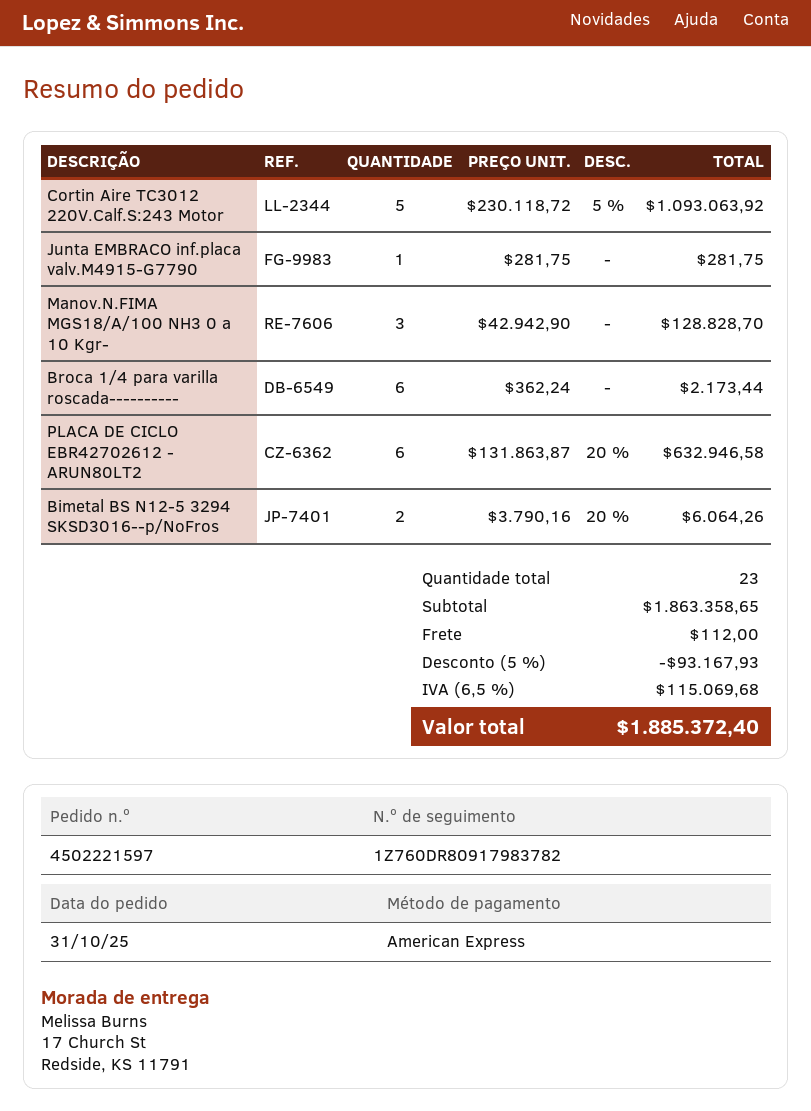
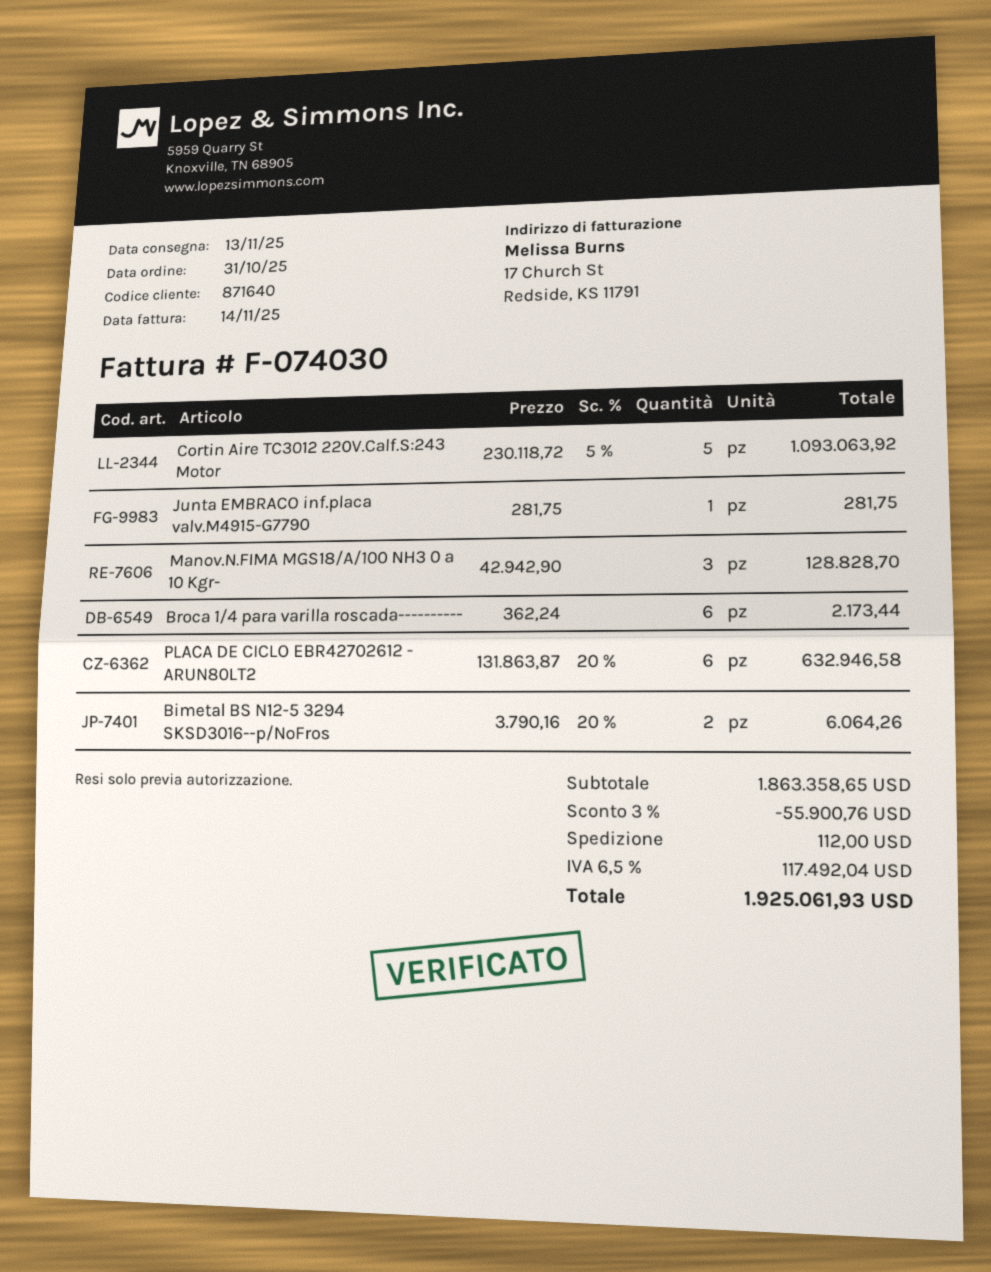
discount: 5% = 93167.93 -> 3% = 55900.76
tax: 6.5% = 115069.68 -> 6.5% = 117492.04
total: 1885372.40 -> 1925061.93

